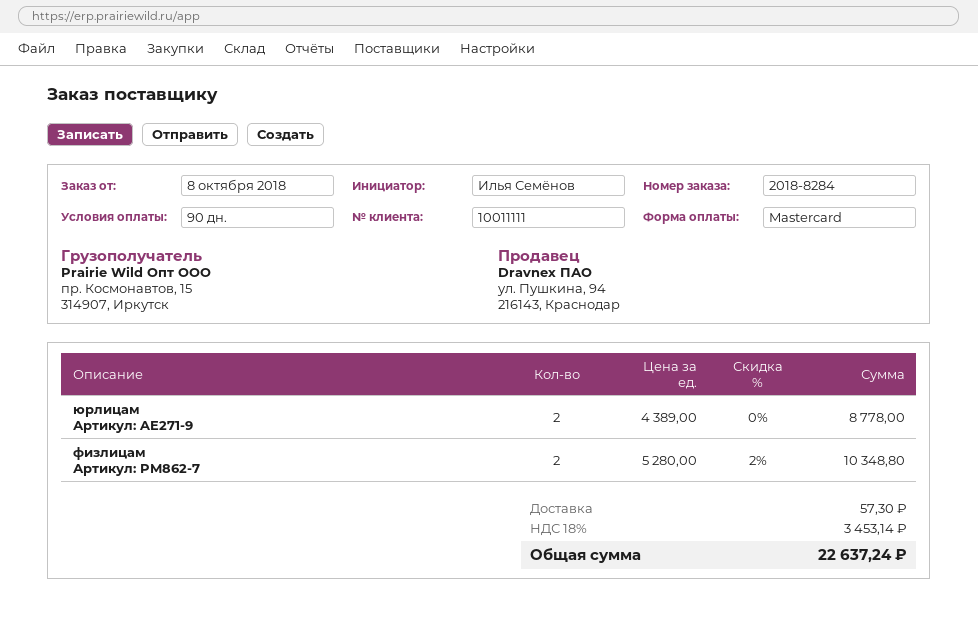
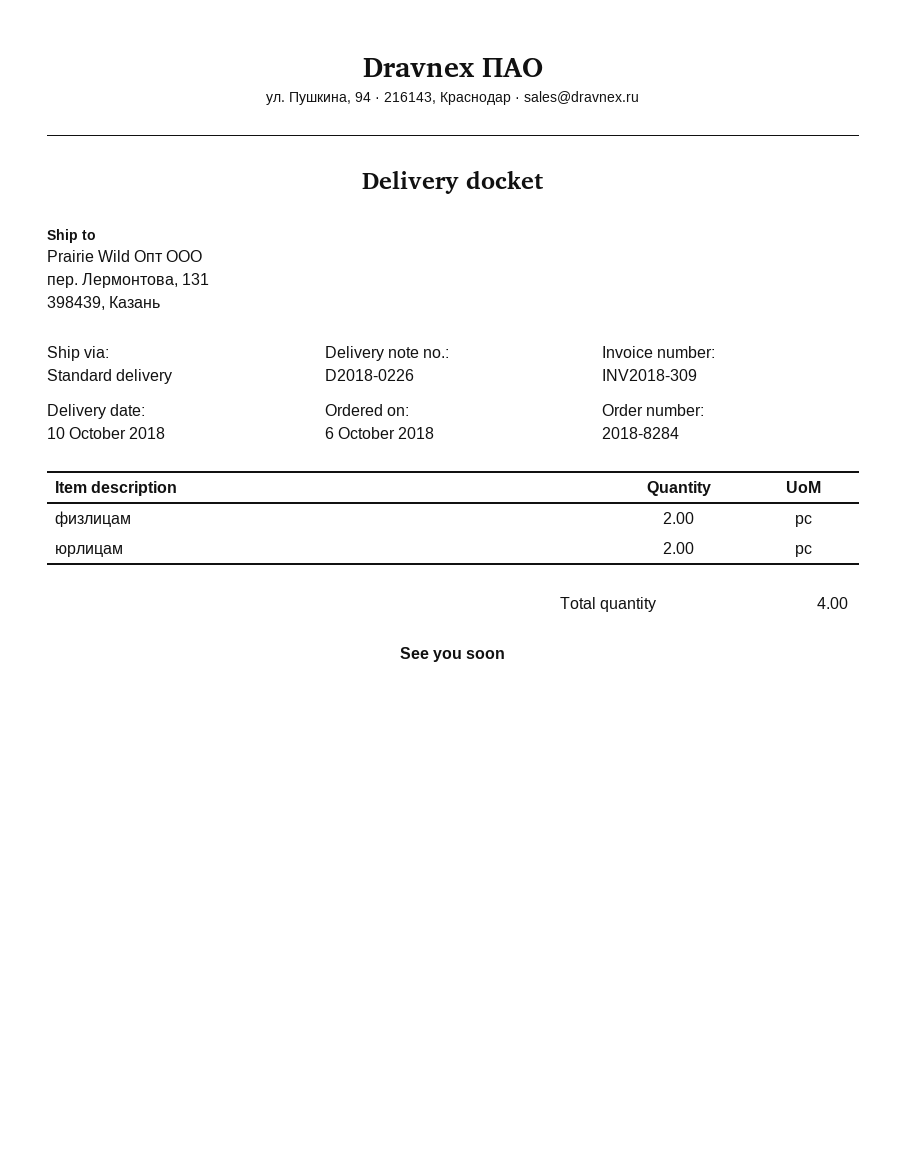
order date: 2018-10-08 -> 2018-10-06
ship to: пр. Космонавтов, 15, 314907, Иркутск -> пер. Лермонтова, 131, 398439, Казань

